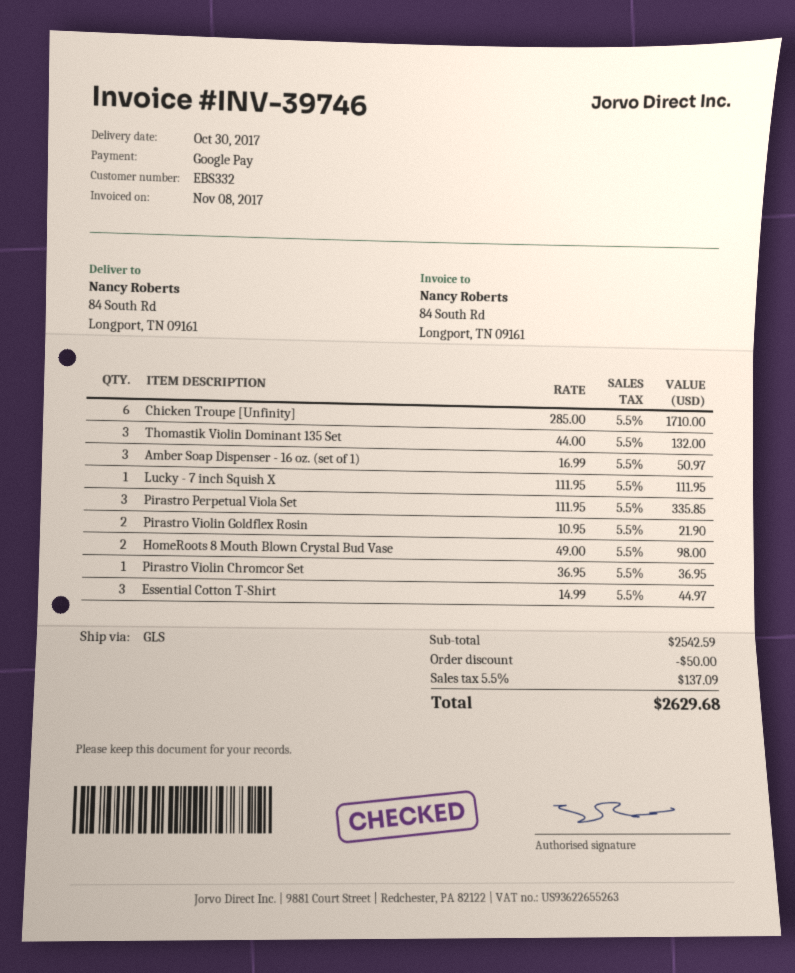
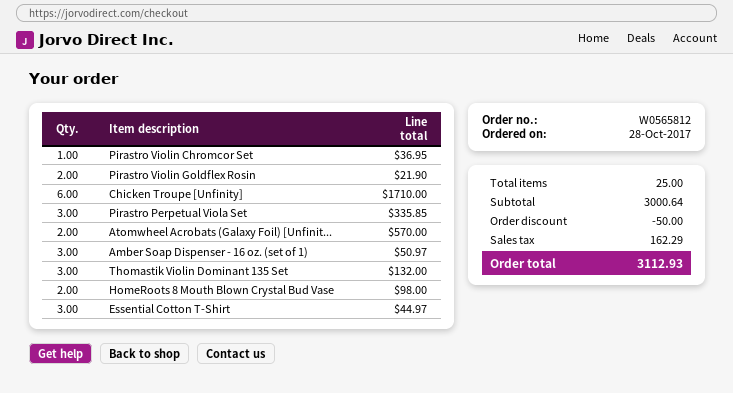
Lucky - 7 inch Squish X: 1 for 111.95 -> none
Atomwheel Acrobats (Galaxy Foil) [Unfinit...: none -> 2 for 570.00
subtotal: 2542.59 -> 3000.64
tax: 137.09 -> 162.29
total: 2629.68 -> 3112.93

